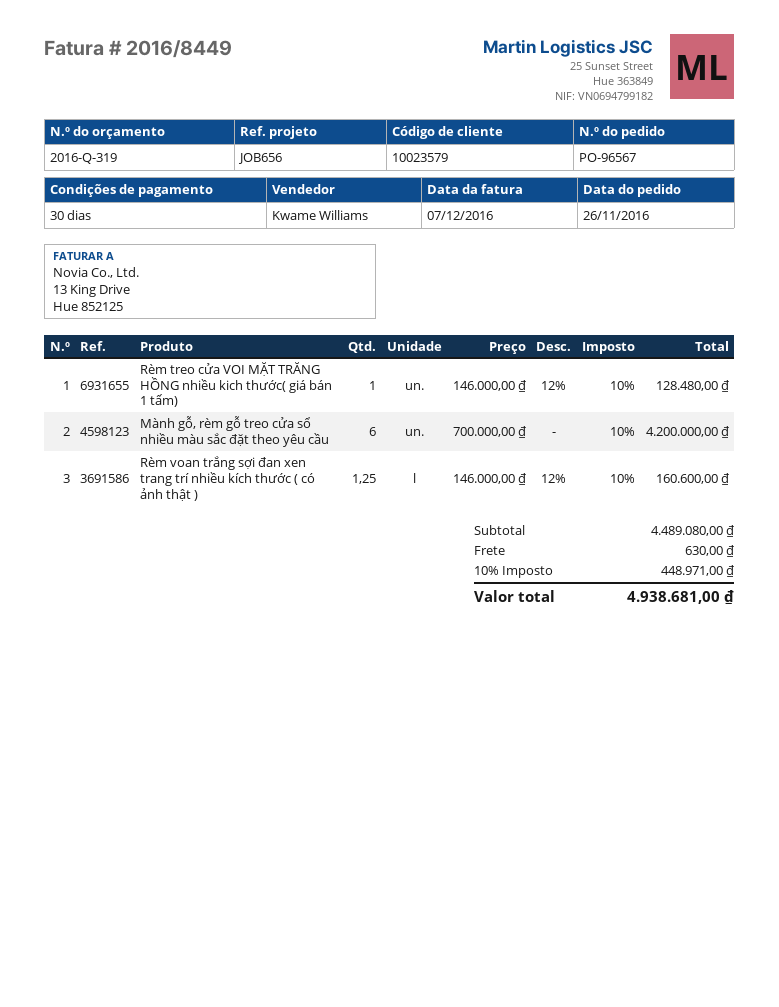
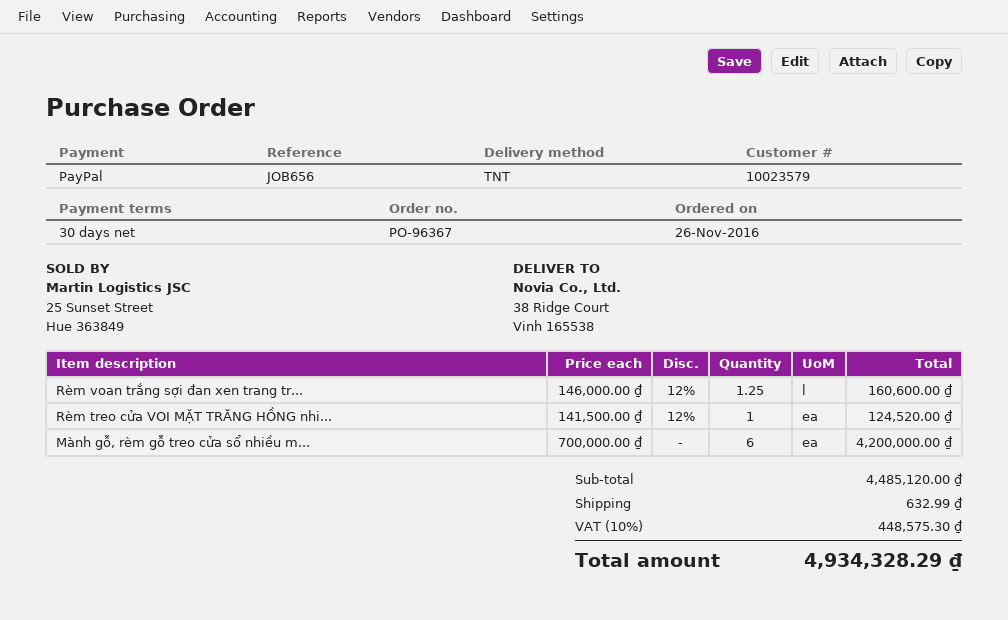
order number: PO-96567 -> PO-96367
Rèm treo cửa VOI MẶT TRĂNG HỒNG nhiều kich thước( giá bán 1 tấm): 1 x 146000.00 - 12% = 128480.00 -> 1 x 141500.00 - 12% = 124520.00
subtotal: 4489080.00 -> 4485120.00
shipping: 630.00 -> 632.99
tax: 10% = 448971.00 -> 10% = 448575.30
total: 4938681.00 -> 4934328.29

